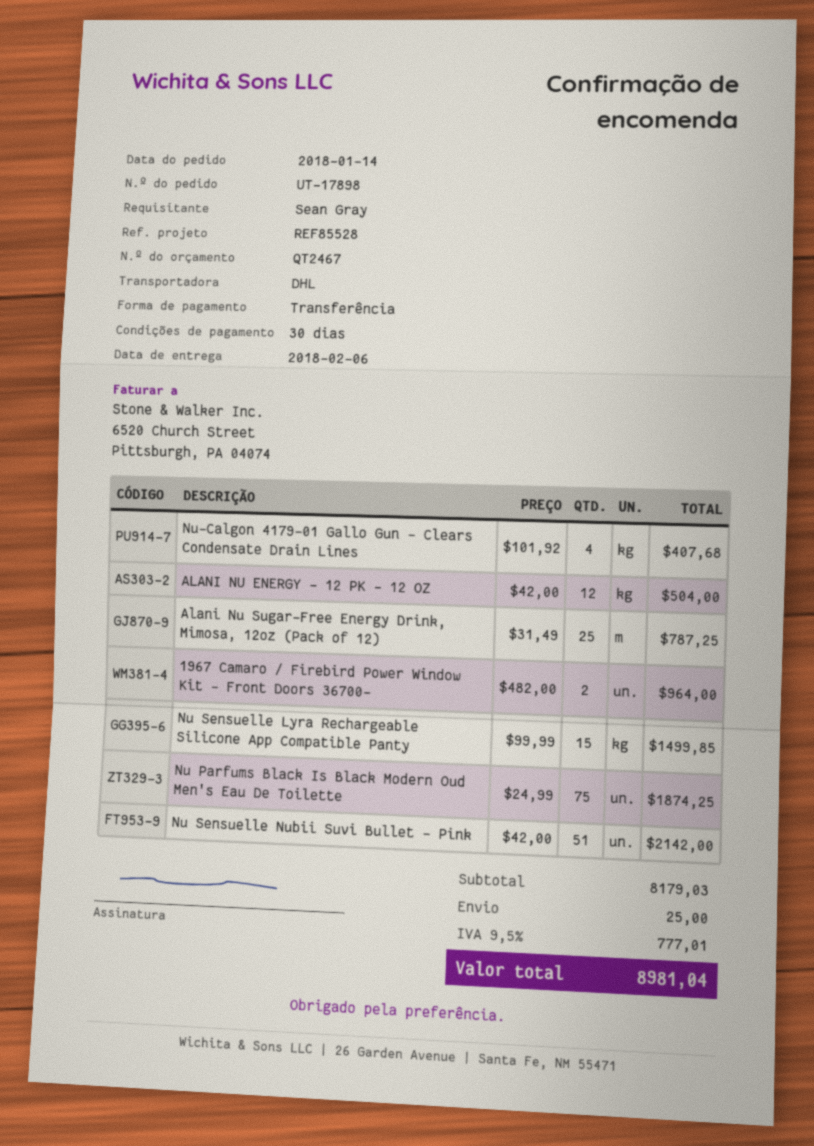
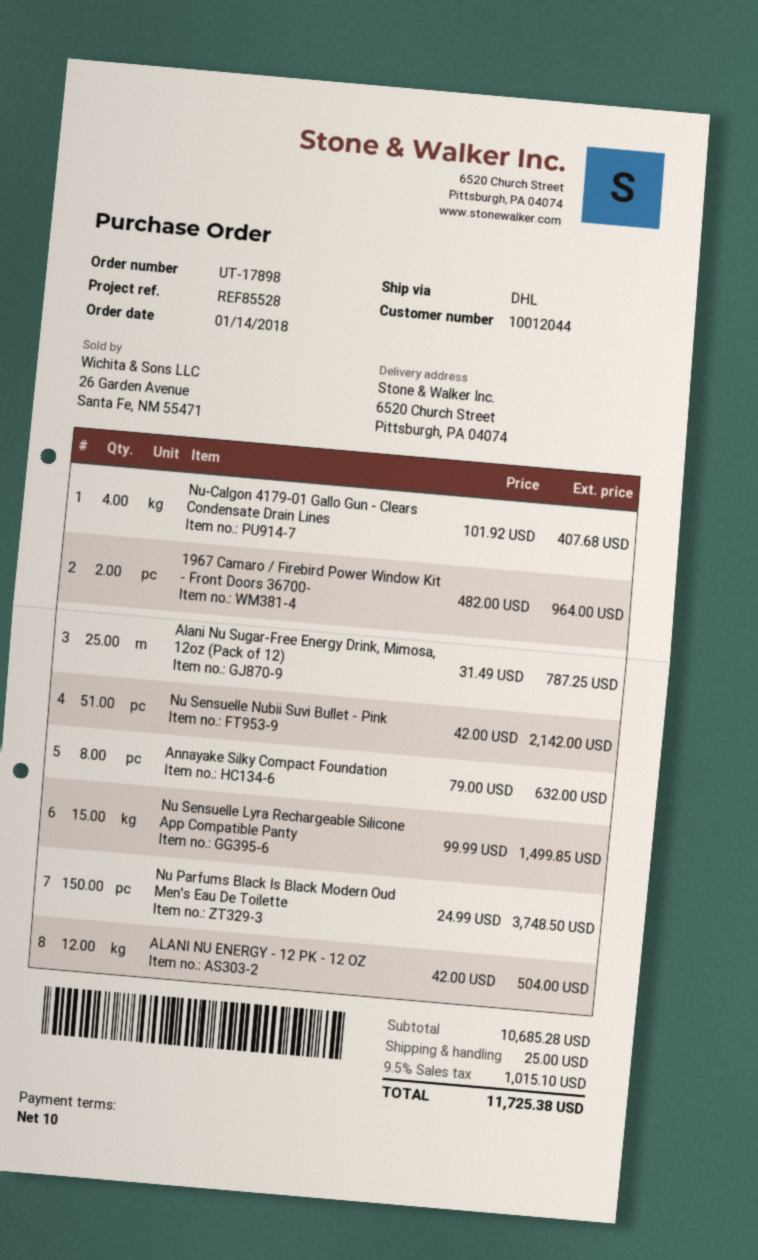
payment terms: 30 days -> 10 days
Nu Parfums Black Is Black Modern Oud Men's Eau De Toilette: 75 x 24.99 = 1874.25 -> 150 x 24.99 = 3748.50
Annayake Silky Compact Foundation: none -> 8 x 79.00 = 632.00
subtotal: 8179.03 -> 10685.28
tax: 9.5% = 777.01 -> 9.5% = 1015.10
total: 8981.04 -> 11725.38

